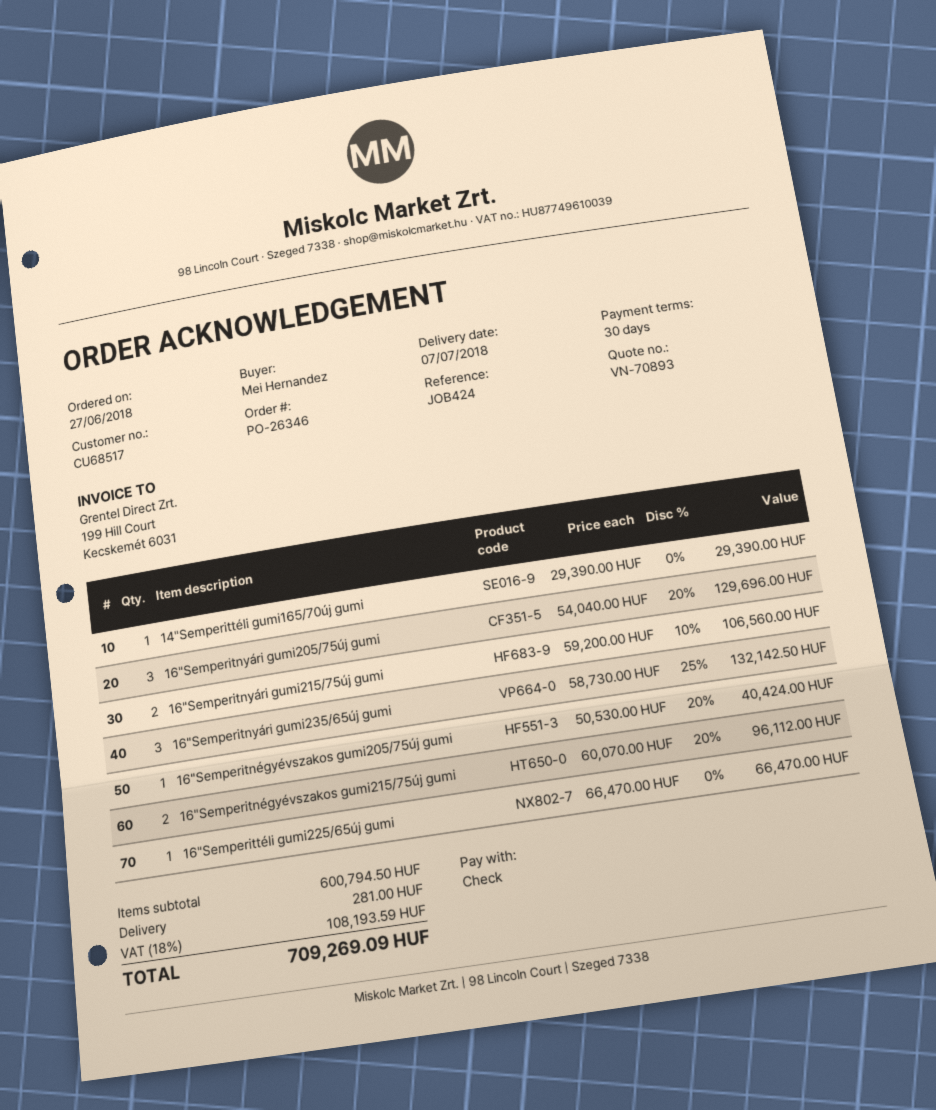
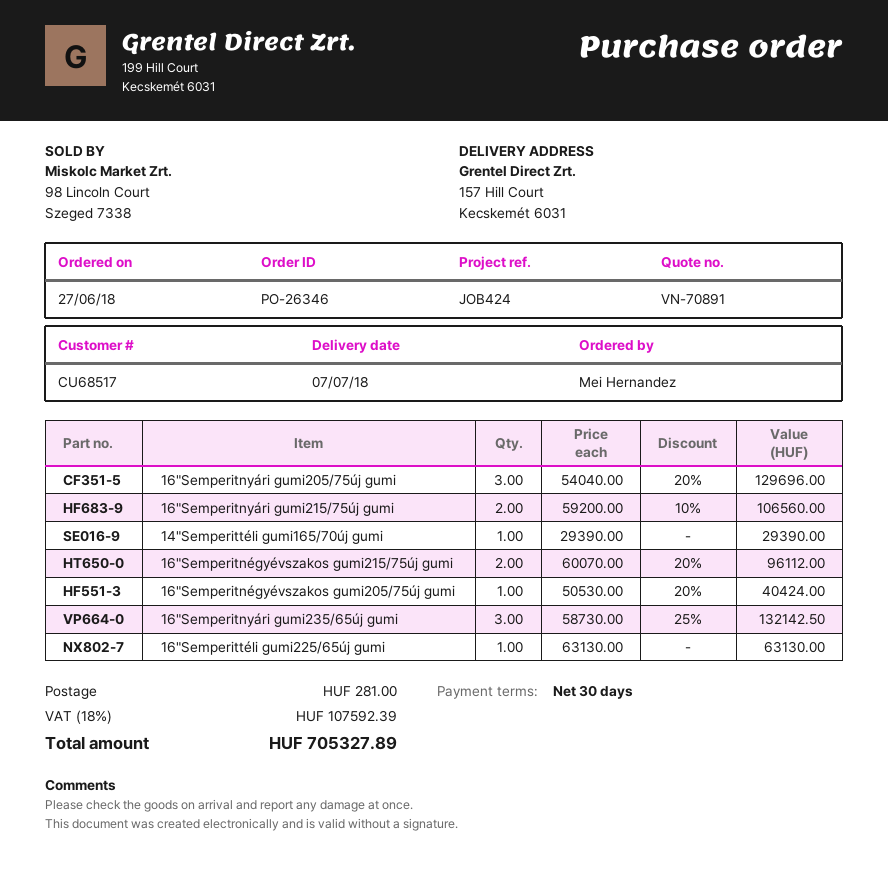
quote number: VN-70893 -> VN-70891
16"Semperittéli gumi225/65új gumi: 1 x 66470.00 = 66470.00 -> 1 x 63130.00 = 63130.00
tax: 18% = 108193.59 -> 18% = 107592.39
total: 709269.09 -> 705327.89

